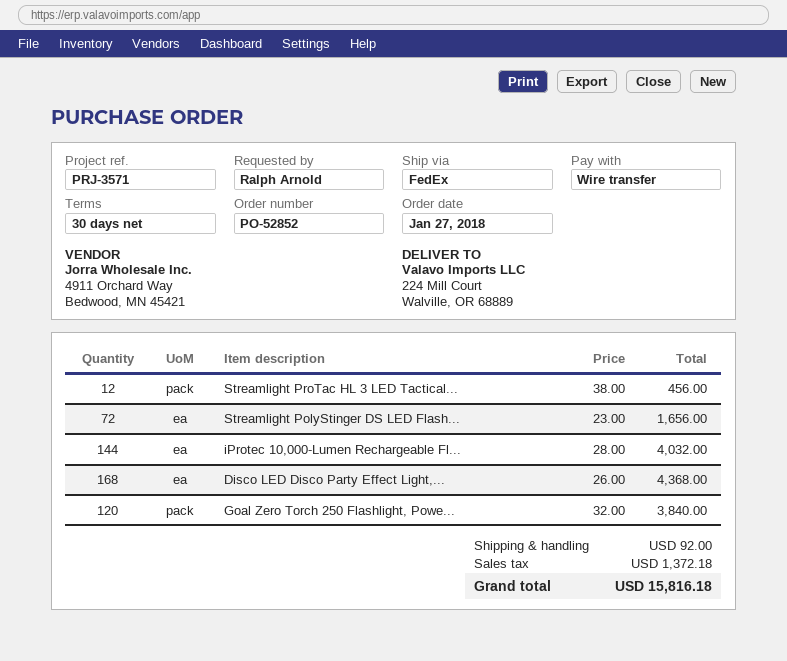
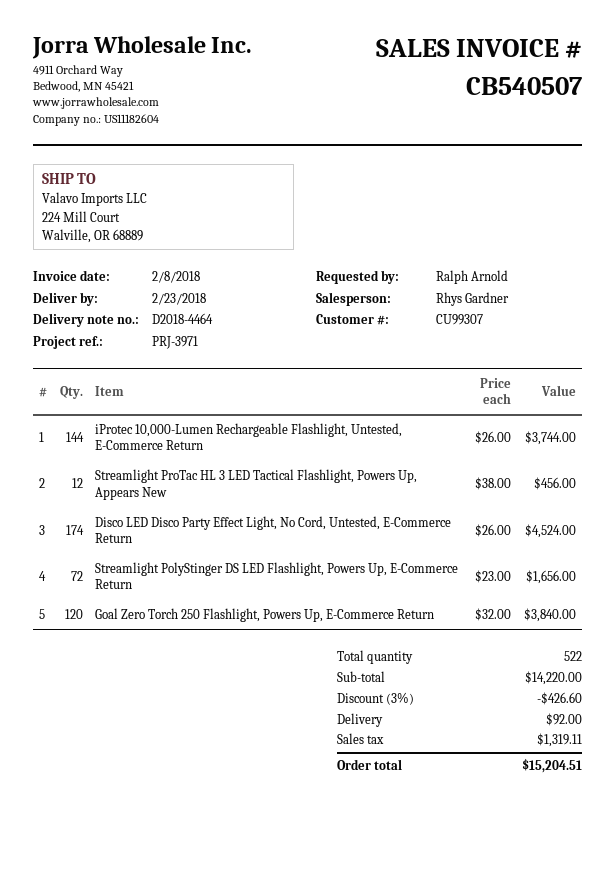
reference: PRJ-3571 -> PRJ-3971
iProtec 10,000-Lumen Rechargeable Fl...: 144 x 28.00 = 4032.00 -> 144 x 26.00 = 3744.00
Disco LED Disco Party Effect Light,...: 168 x 26.00 = 4368.00 -> 174 x 26.00 = 4524.00
discount: none -> 3% = 426.60
tax: 1372.18 -> 1319.11
total: 15816.18 -> 15204.51

